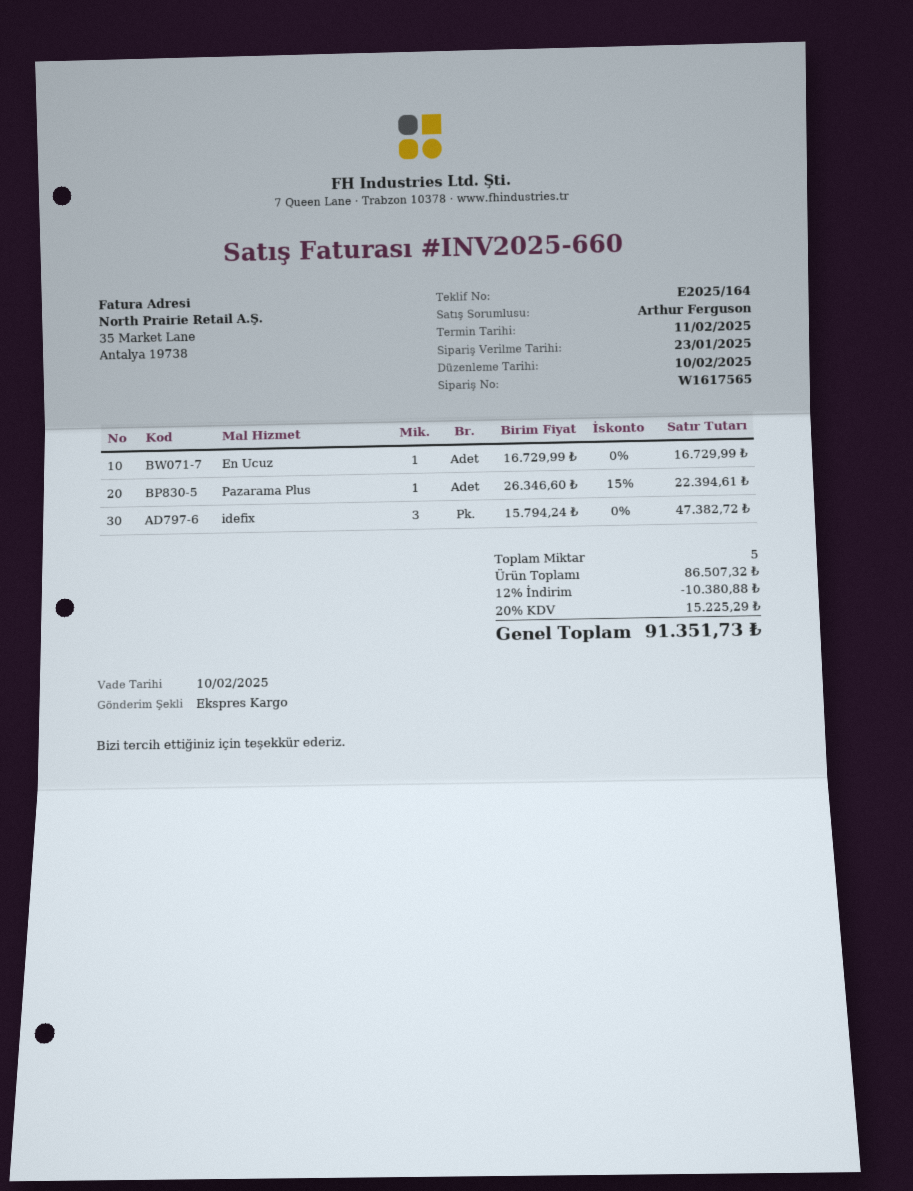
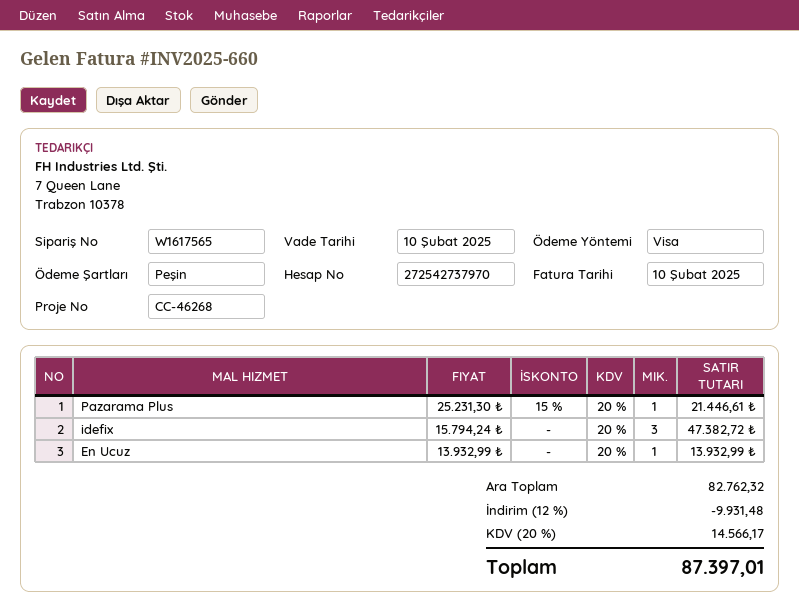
En Ucuz: 1 x 16729.99 = 16729.99 -> 1 x 13932.99 = 13932.99
Pazarama Plus: 1 x 26346.60 - 15% = 22394.61 -> 1 x 25231.30 - 15% = 21446.61
subtotal: 86507.32 -> 82762.32
discount: 12% = 10380.88 -> 12% = 9931.48
tax: 20% = 15225.29 -> 20% = 14566.17
total: 91351.73 -> 87397.01

